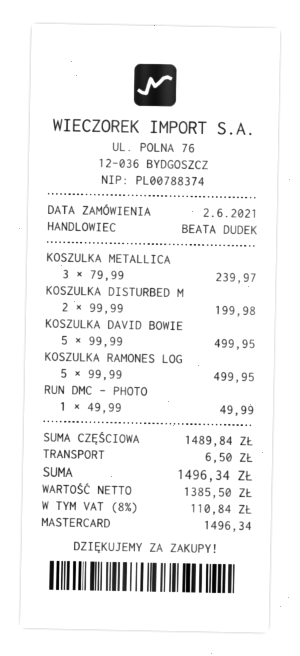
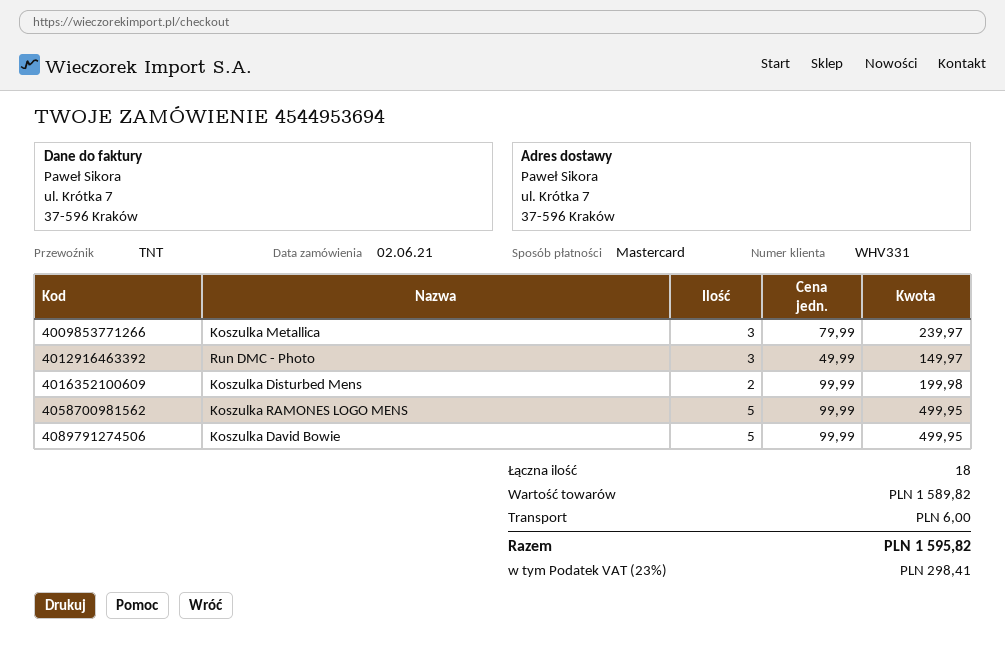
RUN DMC - PHOTO: 1 x 49.99 = 49.99 -> 3 x 49.99 = 149.97
subtotal: 1489.84 -> 1589.82
shipping: 6.50 -> 6.00
tax: 8% = 110.84 -> 23% = 298.41
total: 1496.34 -> 1595.82

